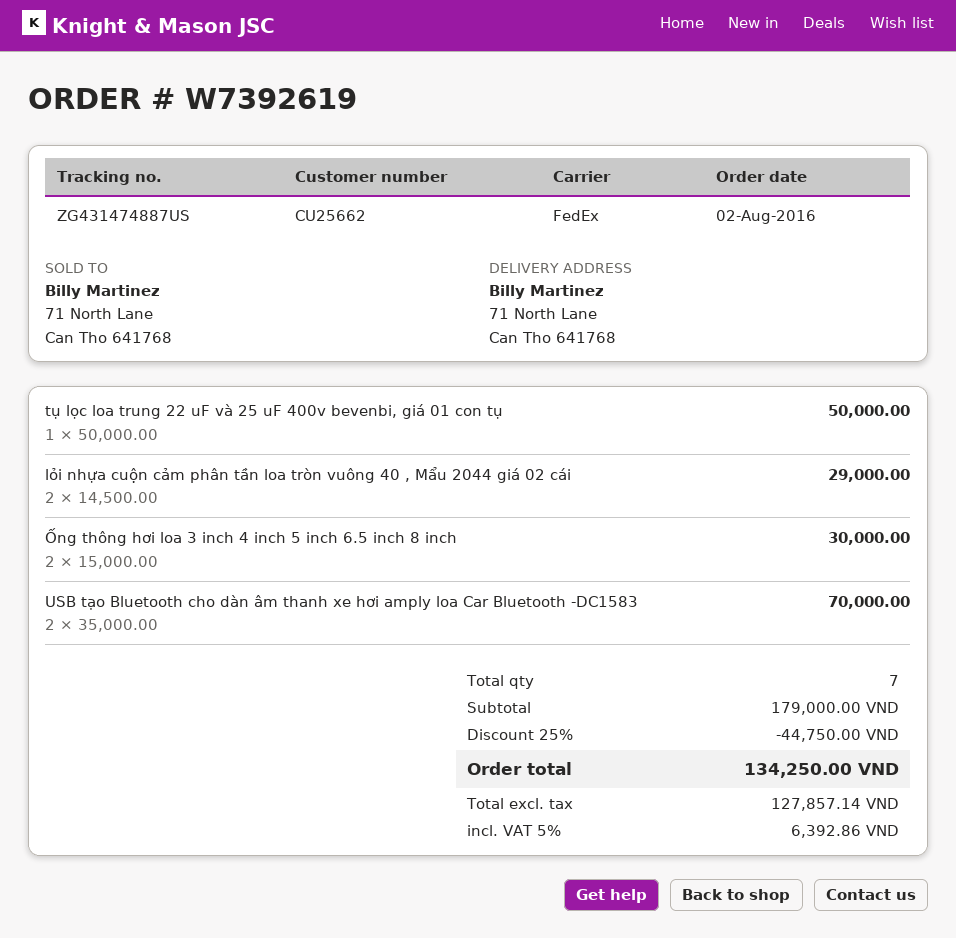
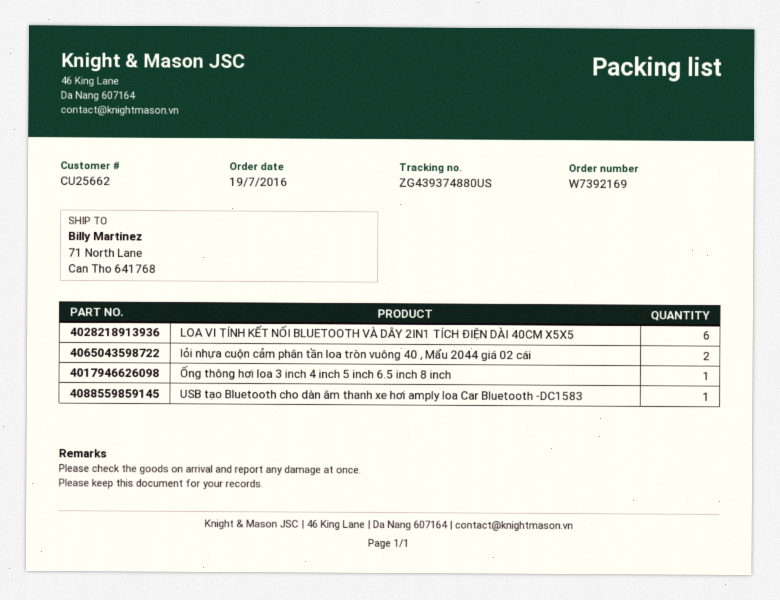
order number: W7392619 -> W7392169
order date: 2016-08-02 -> 2016-07-19
tracking number: ZG431474887US -> ZG439374880US
tụ lọc loa trung 22 uF và 25 uF 400v bevenbi, giá 01 con tụ: 1 -> none
Ống thông hơi loa 3 inch 4 inch 5 inch 6.5 inch 8 inch: 2 -> 1
USB tạo Bluetooth cho dàn âm thanh xe hơi amply loa Car Bluetooth -DC1583: 2 -> 1
LOA VI TÍNH KẾT NỐI BLUETOOTH VÀ DÂY 2IN1 TÍCH ĐIỆN DÀI 40CM X5X5: none -> 6

